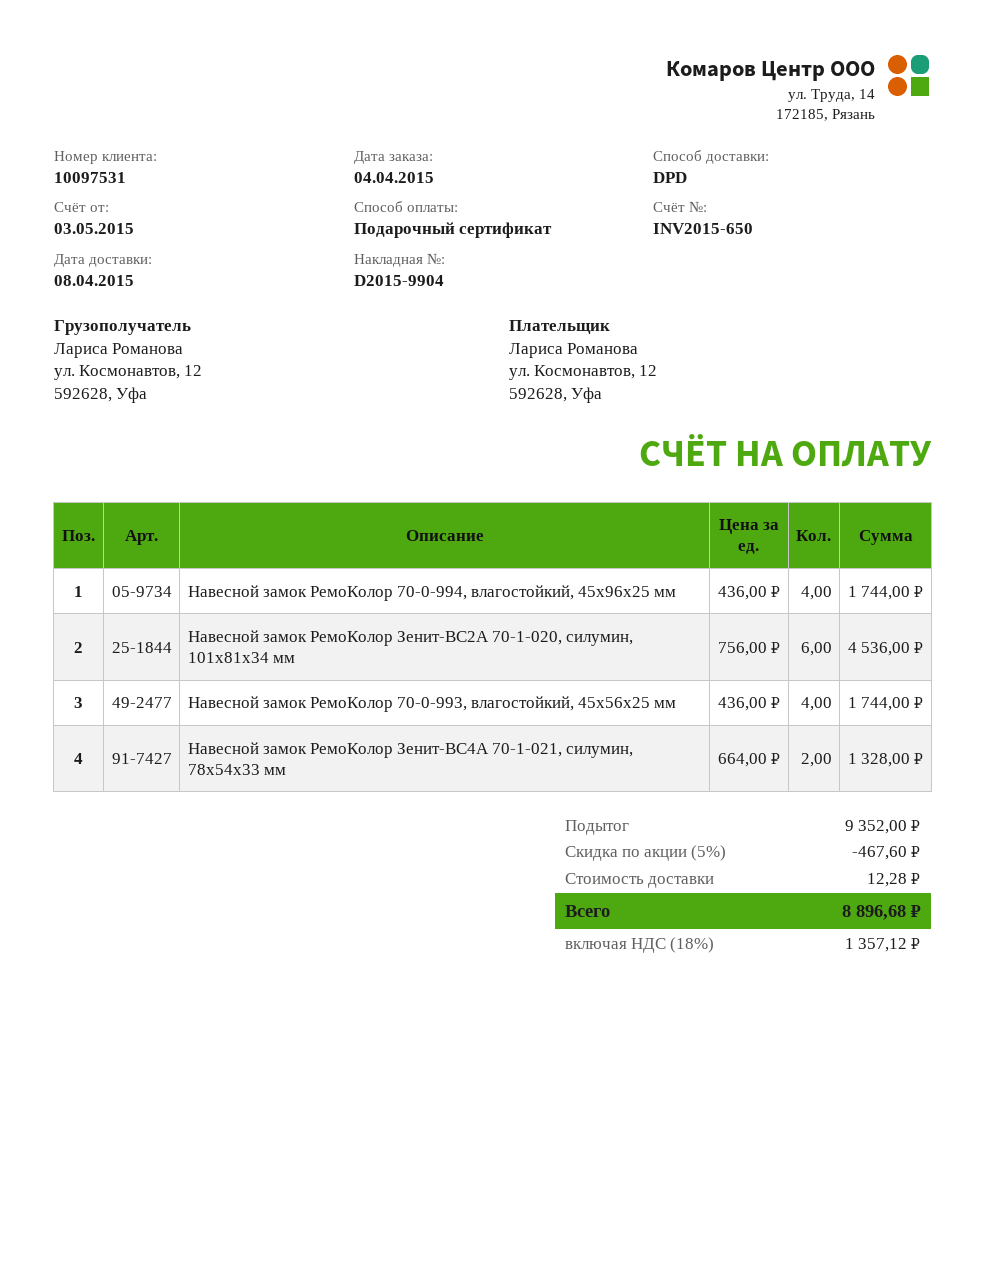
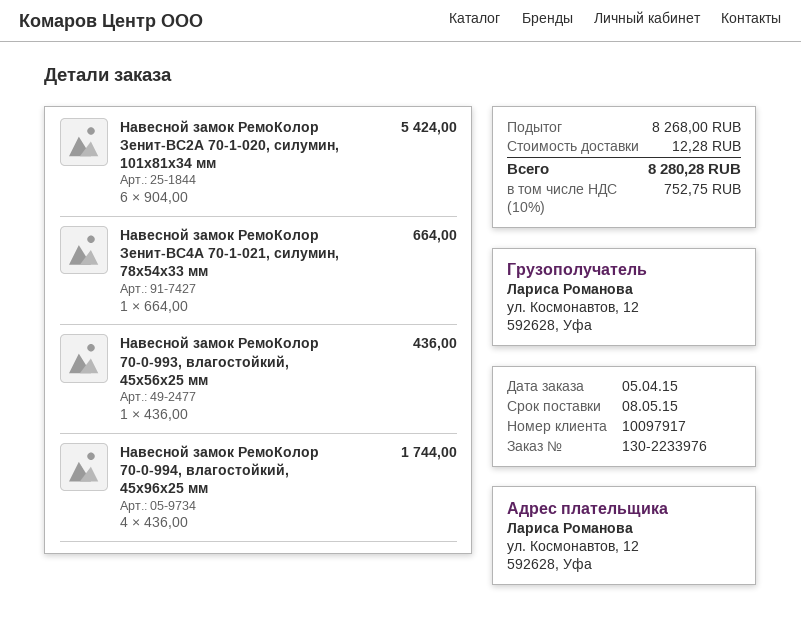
order date: 2015-04-04 -> 2015-04-05
delivery date: 2015-04-08 -> 2015-05-08
customer number: 10097531 -> 10097917
Навесной замок РемоКолор Зенит-ВС2А 70-1-020, силумин, 101x81x34 мм: 6 x 756.00 = 4536.00 -> 6 x 904.00 = 5424.00
Навесной замок РемоКолор 70-0-993, влагостойкий, 45x56x25 мм: 4 x 436.00 = 1744.00 -> 1 x 436.00 = 436.00
Навесной замок РемоКолор Зенит-ВС4А 70-1-021, силумин, 78x54x33 мм: 2 x 664.00 = 1328.00 -> 1 x 664.00 = 664.00
subtotal: 9352.00 -> 8268.00
discount: 5% = 467.60 -> none
tax: 18% = 1357.12 -> 10% = 752.75
total: 8896.68 -> 8280.28

